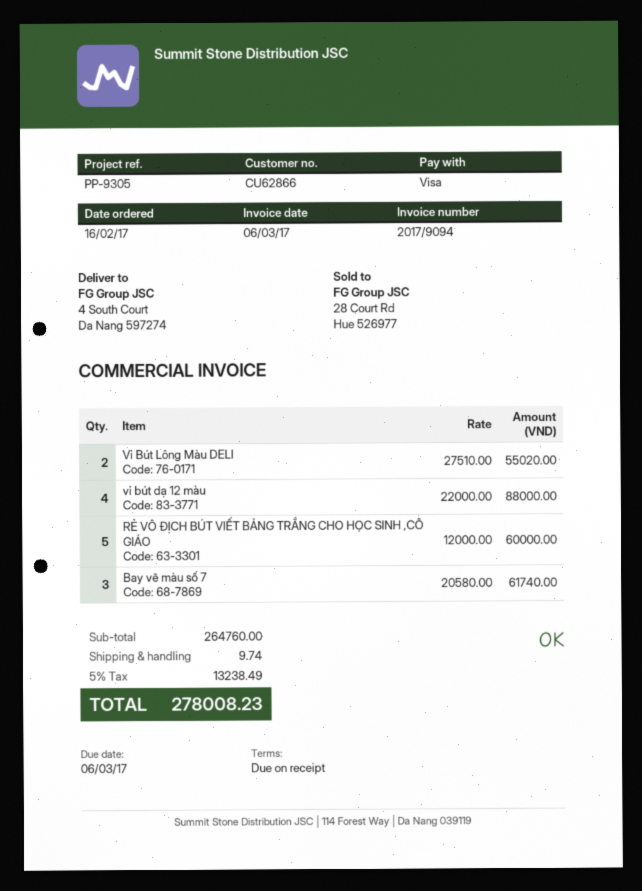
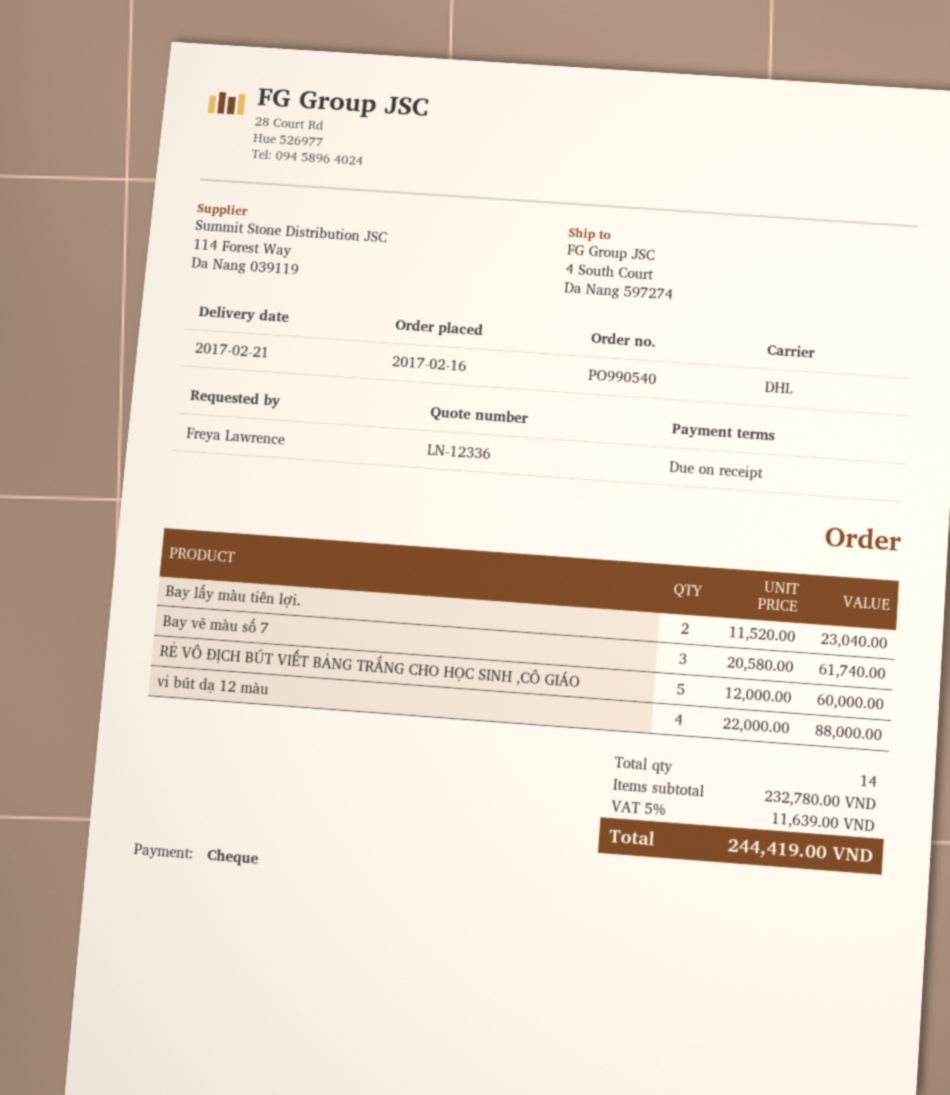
payment method: Visa -> cheque
Vỉ Bút Lông Màu DELI: 2 x 27510.00 = 55020.00 -> none
Bay lấy màu tiên lợi.: none -> 2 x 11520.00 = 23040.00
subtotal: 264760.00 -> 232780.00
shipping: 9.74 -> none
tax: 5% = 13238.49 -> 5% = 11639.00
total: 278008.23 -> 244419.00

